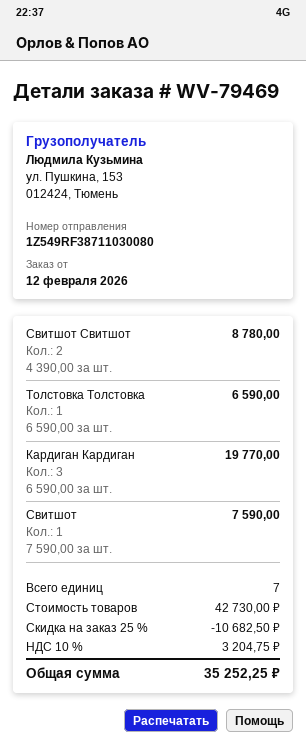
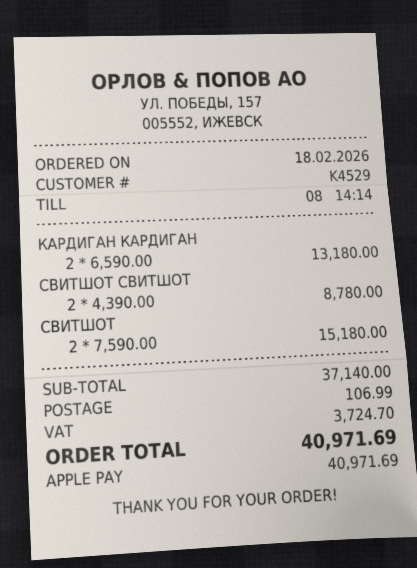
order date: 2026-02-12 -> 2026-02-18
Толстовка Толстовка: 1 x 6590.00 = 6590.00 -> none
Кардиган Кардиган: 3 x 6590.00 = 19770.00 -> 2 x 6590.00 = 13180.00
Свитшот: 1 x 7590.00 = 7590.00 -> 2 x 7590.00 = 15180.00
subtotal: 42730.00 -> 37140.00
discount: 25% = 10682.50 -> none
shipping: none -> 106.99
tax: 3204.75 -> 3724.70
total: 35252.25 -> 40971.69

